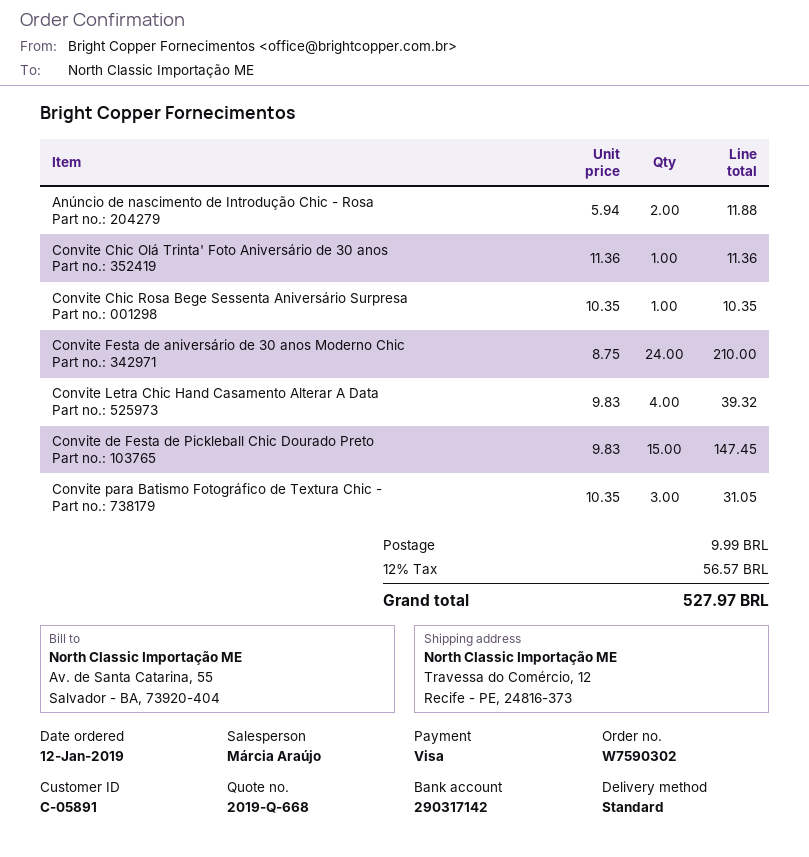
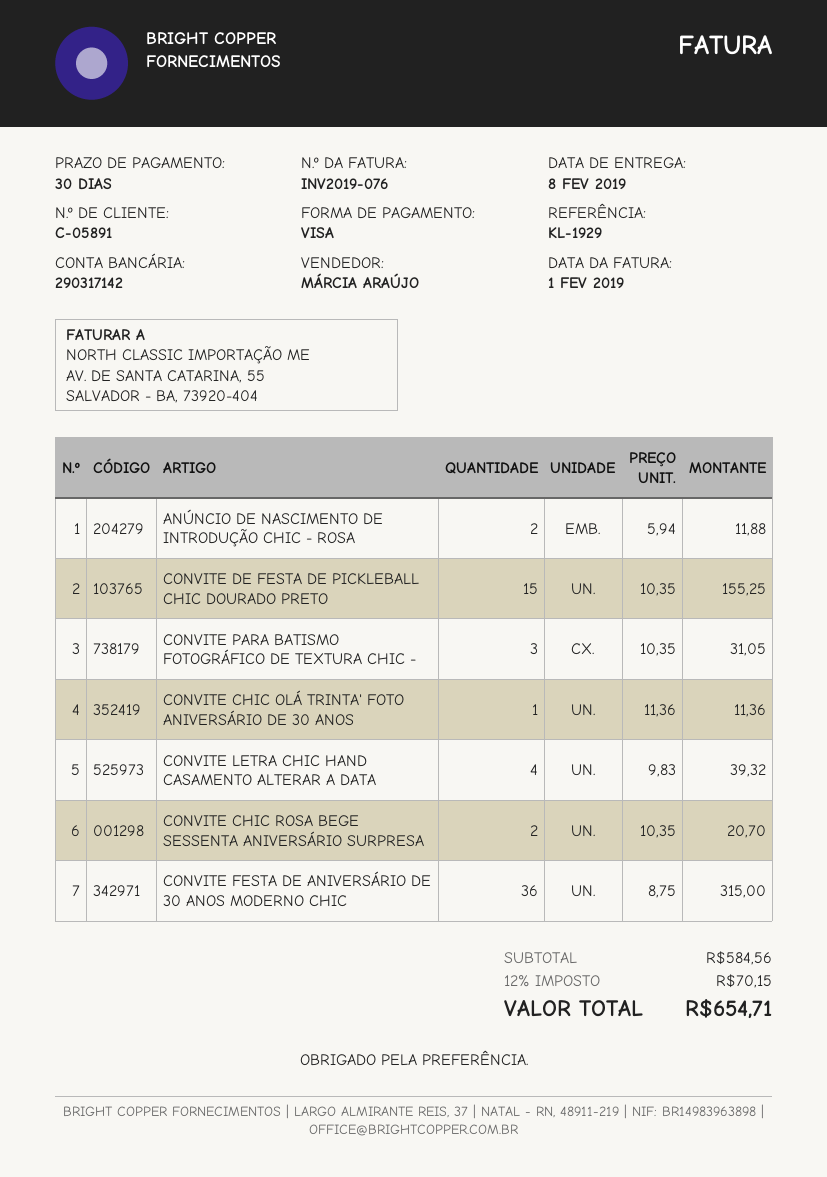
Convite Chic Rosa Bege Sessenta Aniversário Surpresa: 1 x 10.35 = 10.35 -> 2 x 10.35 = 20.70
Convite Festa de aniversário de 30 anos Moderno Chic: 24 x 8.75 = 210.00 -> 36 x 8.75 = 315.00
Convite de Festa de Pickleball Chic Dourado Preto: 15 x 9.83 = 147.45 -> 15 x 10.35 = 155.25
shipping: 9.99 -> none
tax: 12% = 56.57 -> 12% = 70.15
total: 527.97 -> 654.71

